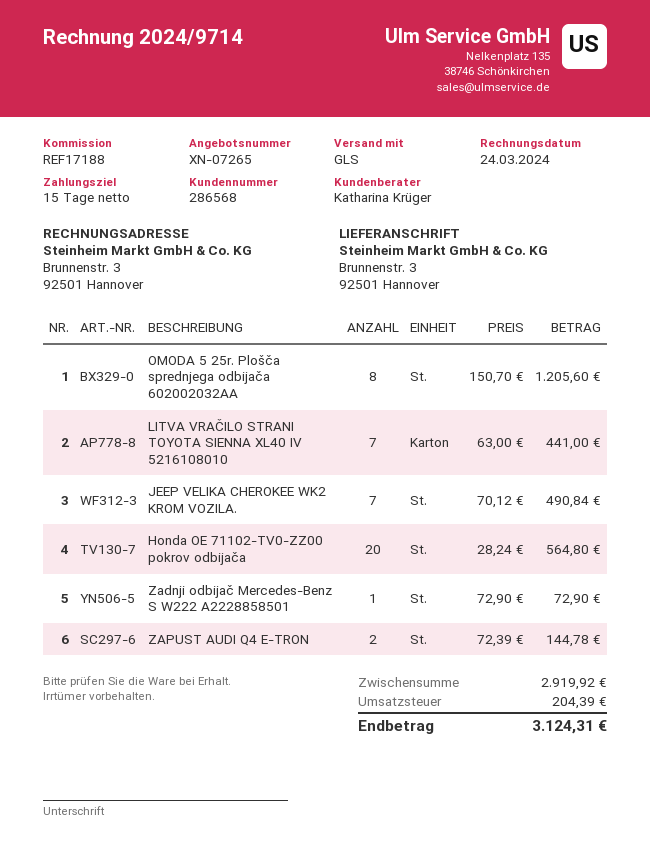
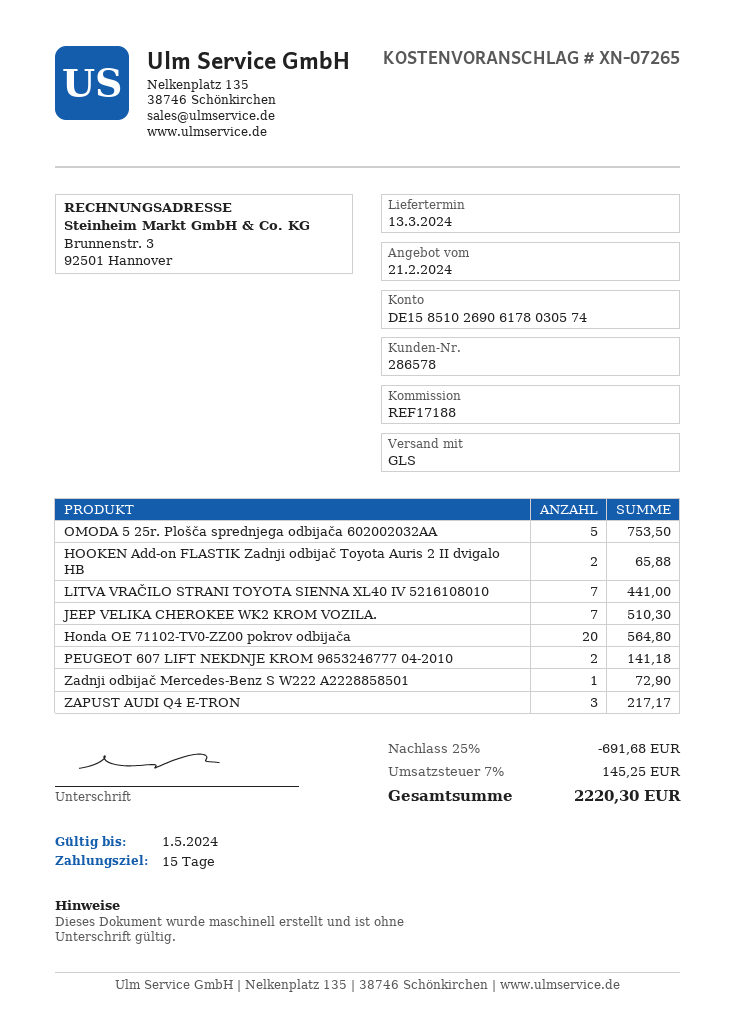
customer number: 286568 -> 286578
OMODA 5 25r. Plošča sprednjega odbijača 602002032AA: 8 for 1205.60 -> 5 for 753.50
JEEP VELIKA CHEROKEE WK2 KROM VOZILA.: 7 for 490.84 -> 7 for 510.30
ZAPUST AUDI Q4 E-TRON: 2 for 144.78 -> 3 for 217.17
HOOKEN Add-on FLASTIK Zadnji odbijač Toyota Auris 2 II dvigalo HB: none -> 2 for 65.88
PEUGEOT 607 LIFT NEKDNJE KROM 9653246777 04-2010: none -> 2 for 141.18
discount: none -> 25% = 691.68
tax: 204.39 -> 145.25
total: 3124.31 -> 2220.30

